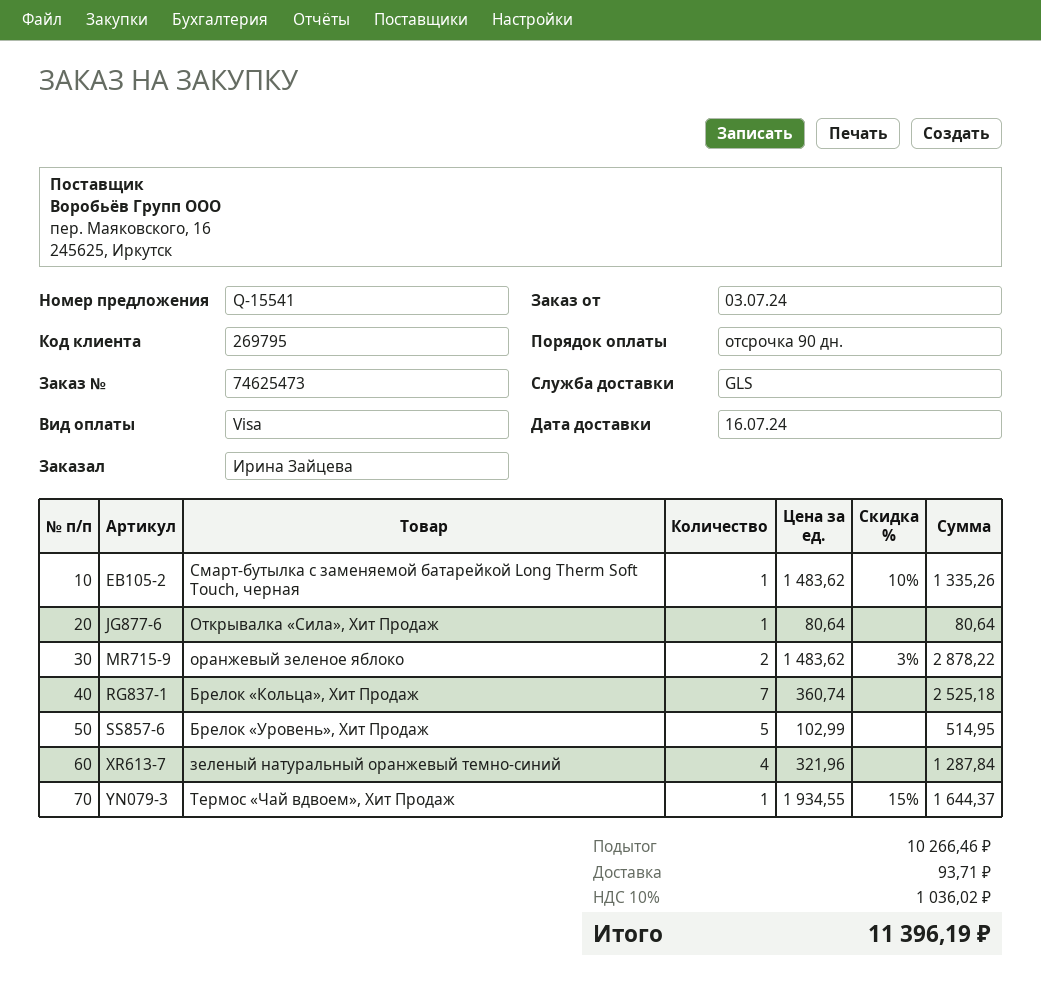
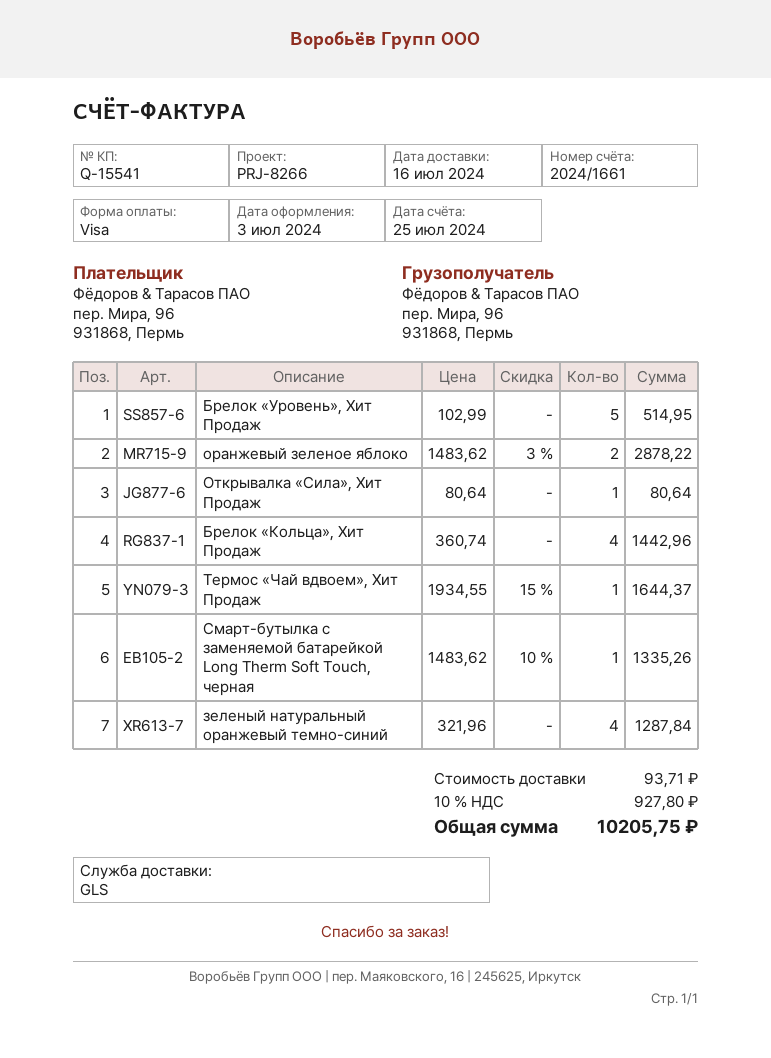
Брелок «Кольца», Хит Продаж: 7 x 360.74 = 2525.18 -> 4 x 360.74 = 1442.96
tax: 10% = 1036.02 -> 10% = 927.80
total: 11396.19 -> 10205.75

